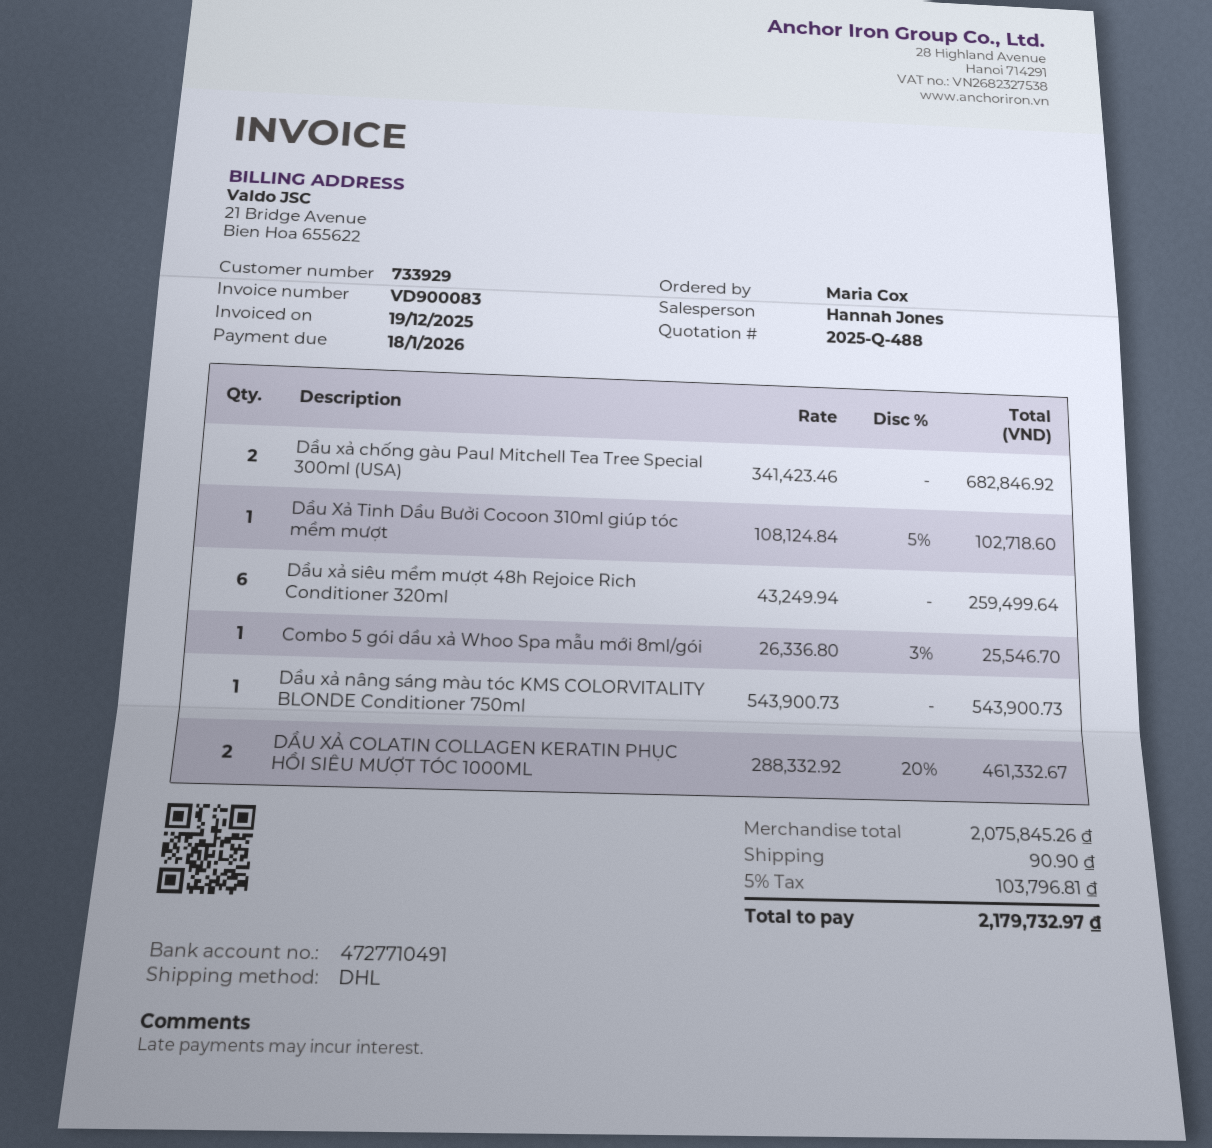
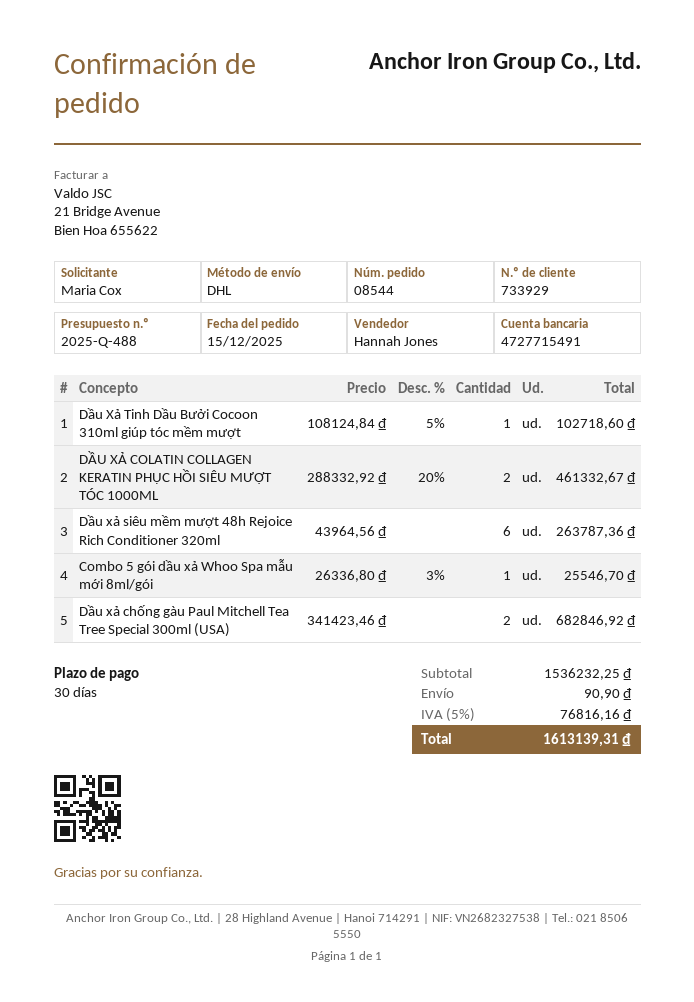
bank account: 4727710491 -> 4727715491
Dầu xả siêu mềm mượt 48h Rejoice Rich Conditioner 320ml: 6 x 43249.94 = 259499.64 -> 6 x 43964.56 = 263787.36
Dầu xả nâng sáng màu tóc KMS COLORVITALITY BLONDE Conditioner 750ml: 1 x 543900.73 = 543900.73 -> none
subtotal: 2075845.26 -> 1536232.25
tax: 5% = 103796.81 -> 5% = 76816.16
total: 2179732.97 -> 1613139.31

